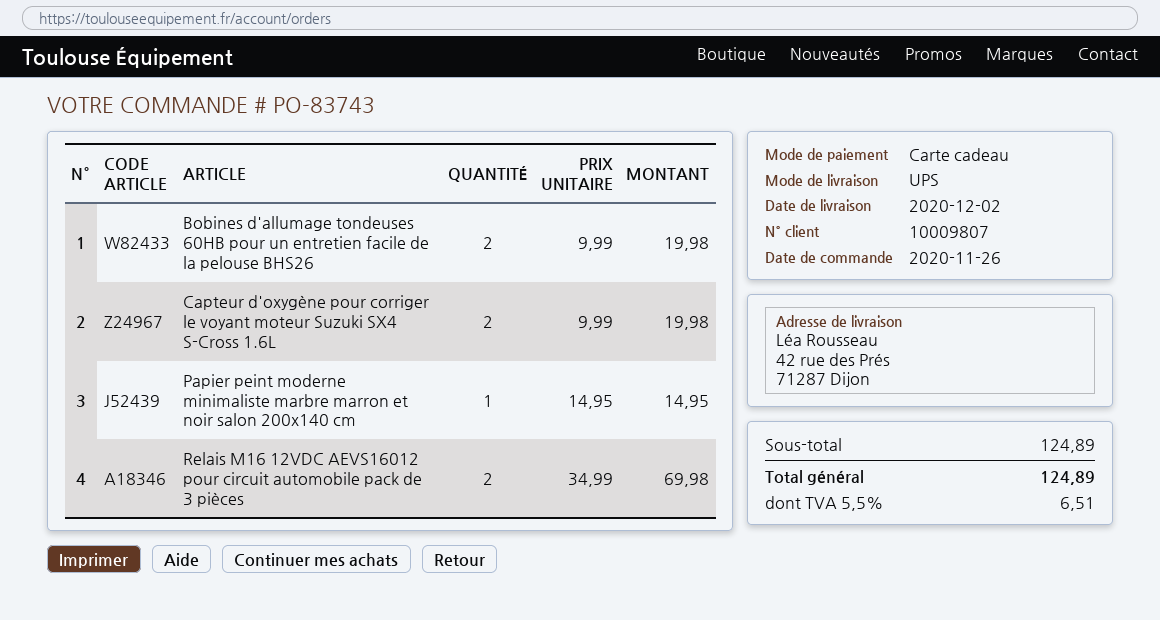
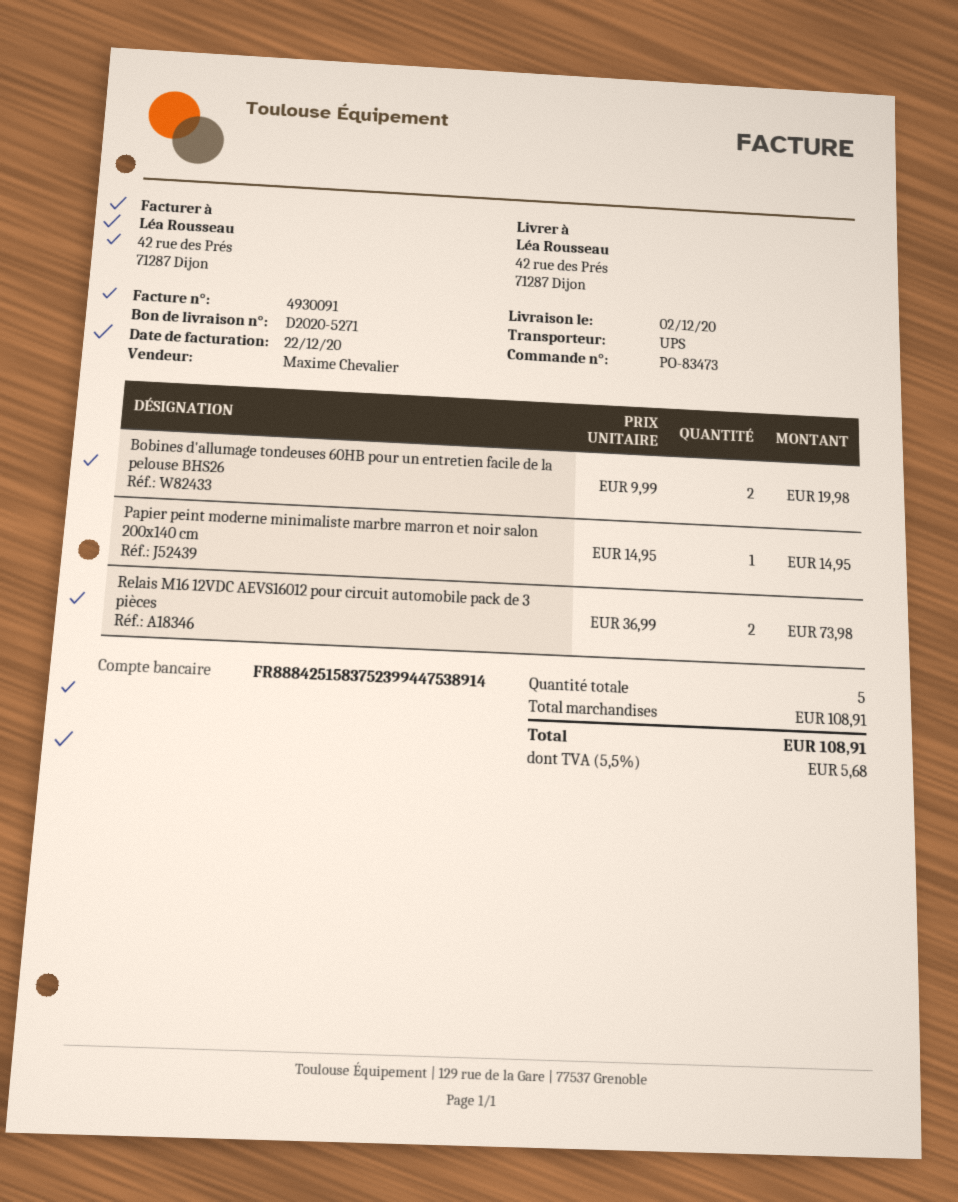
order number: PO-83743 -> PO-83473
Capteur d'oxygène pour corriger le voyant moteur Suzuki SX4 S-Cross 1.6L: 2 x 9.99 = 19.98 -> none
Relais M16 12VDC AEVS16012 pour circuit automobile pack de 3 pièces: 2 x 34.99 = 69.98 -> 2 x 36.99 = 73.98
subtotal: 124.89 -> 108.91
tax: 5.5% = 6.51 -> 5.5% = 5.68
total: 124.89 -> 108.91

